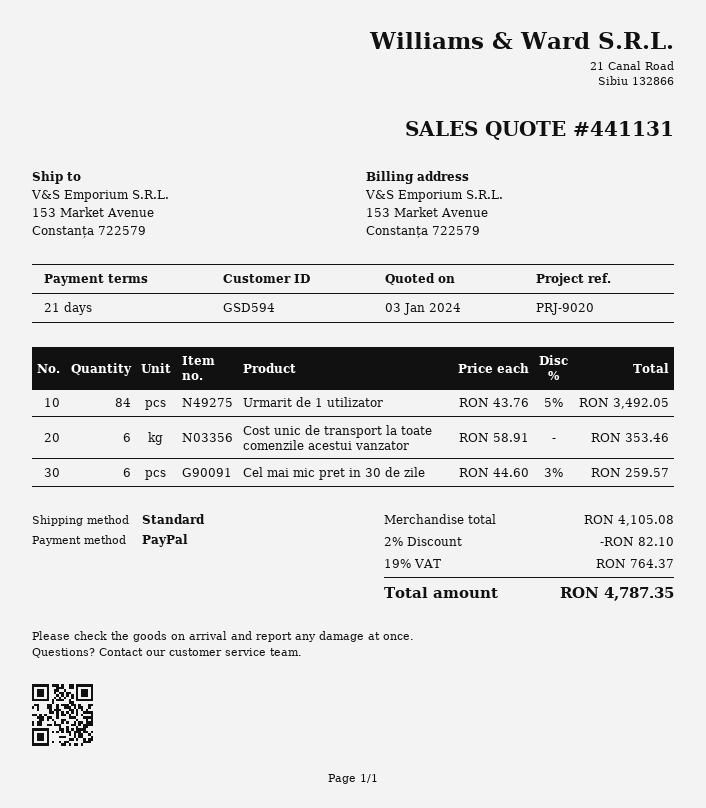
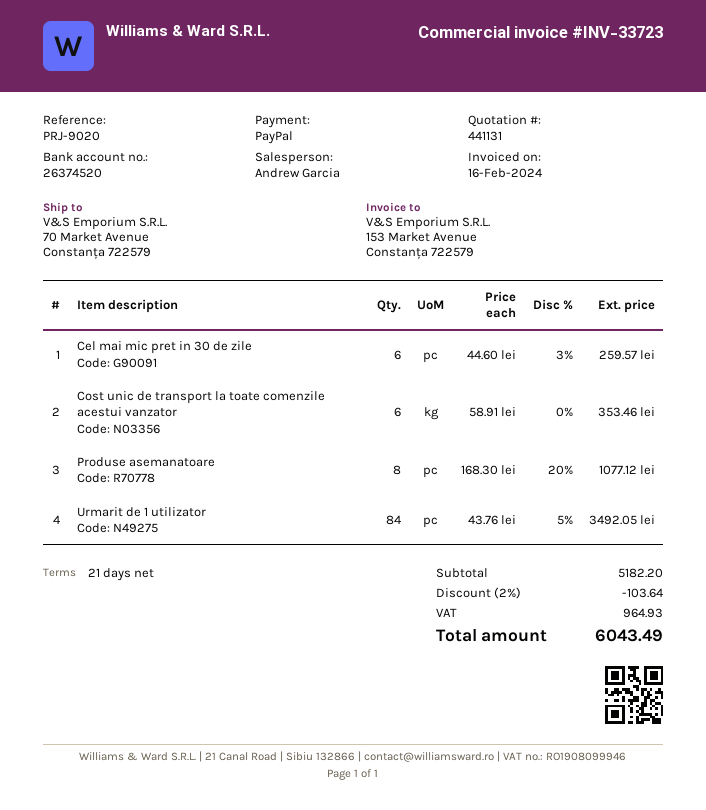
ship to: 153 Market Avenue, Constanța 722579 -> 70 Market Avenue, Constanța 722579
Produse asemanatoare: none -> 8 x 168.30 - 20% = 1077.12
subtotal: 4105.08 -> 5182.20
discount: 2% = 82.10 -> 2% = 103.64
tax: 764.37 -> 964.93
total: 4787.35 -> 6043.49

